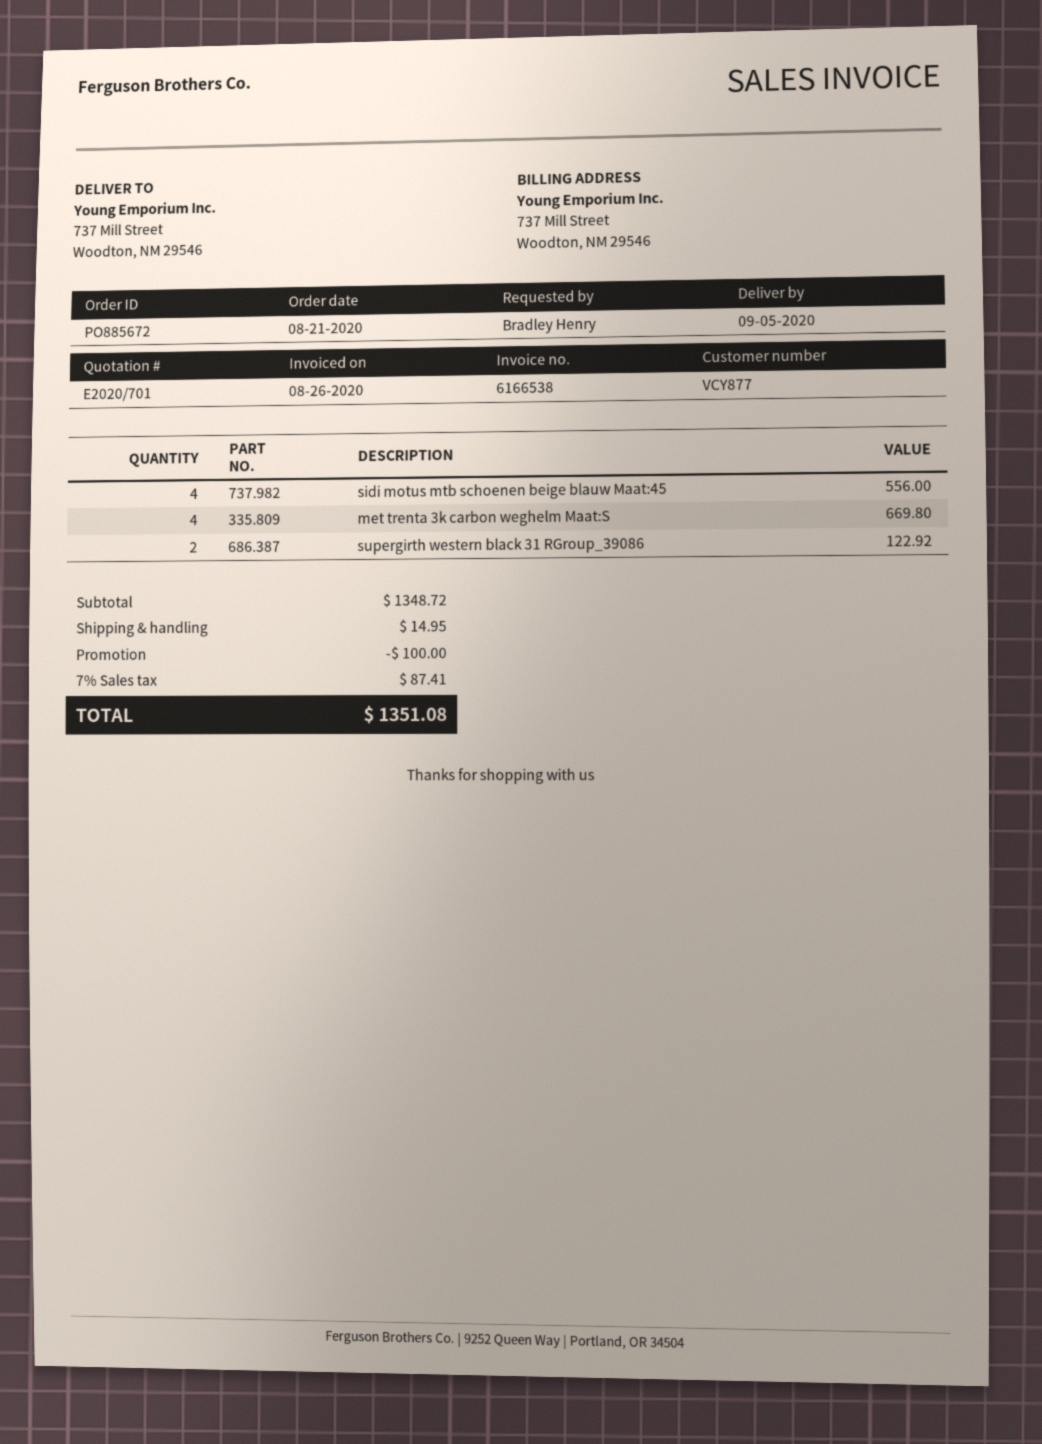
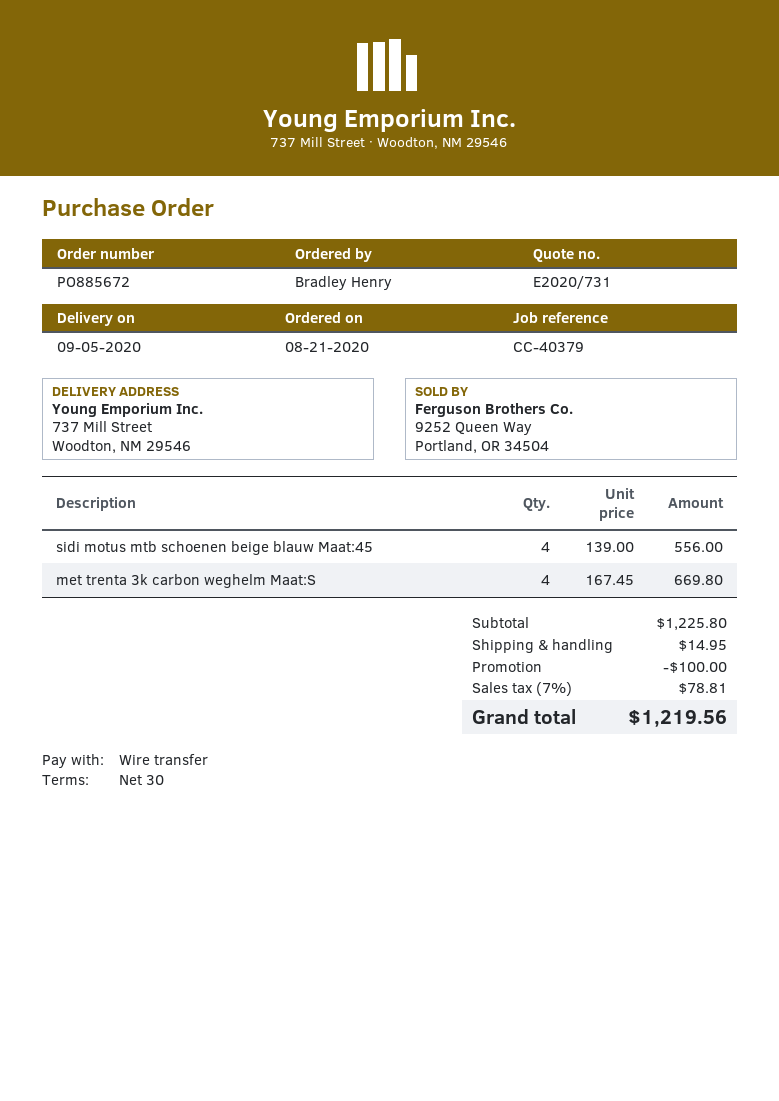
quote number: E2020/701 -> E2020/731
supergirth western black 31 RGroup_39086: 2 for 122.92 -> none
subtotal: 1348.72 -> 1225.80
tax: 7% = 87.41 -> 7% = 78.81
total: 1351.08 -> 1219.56

